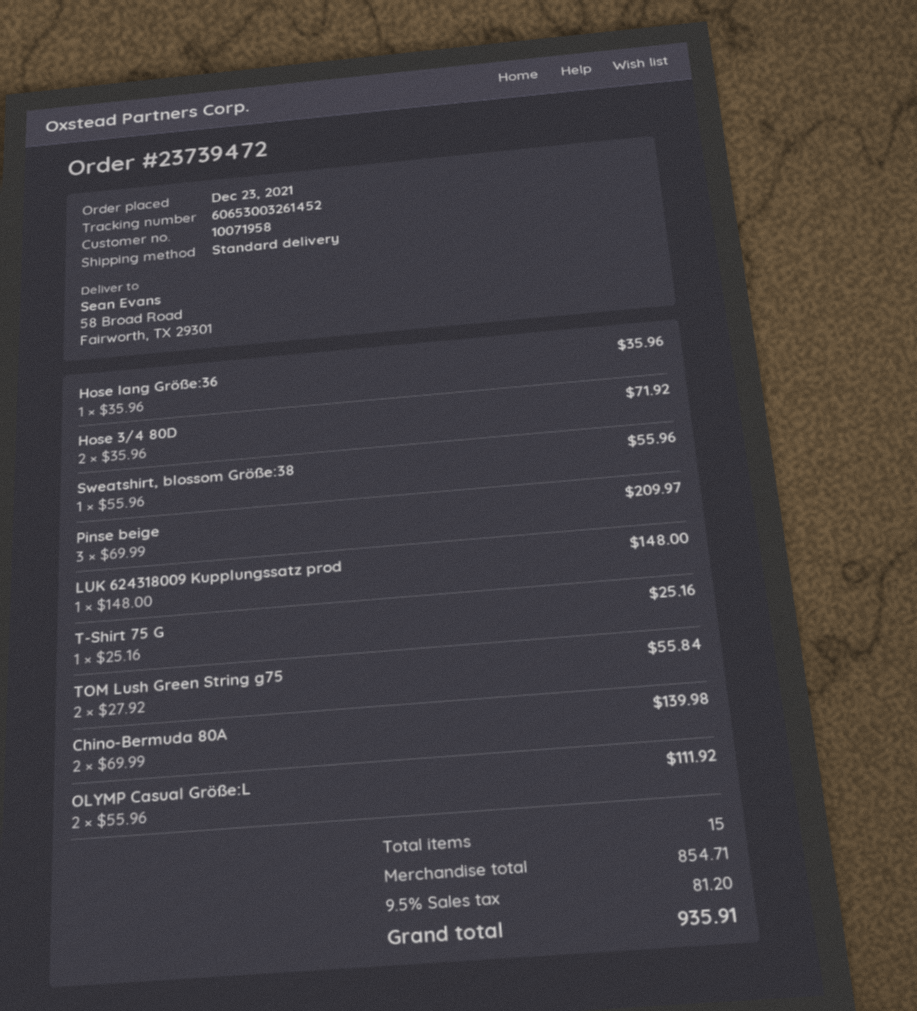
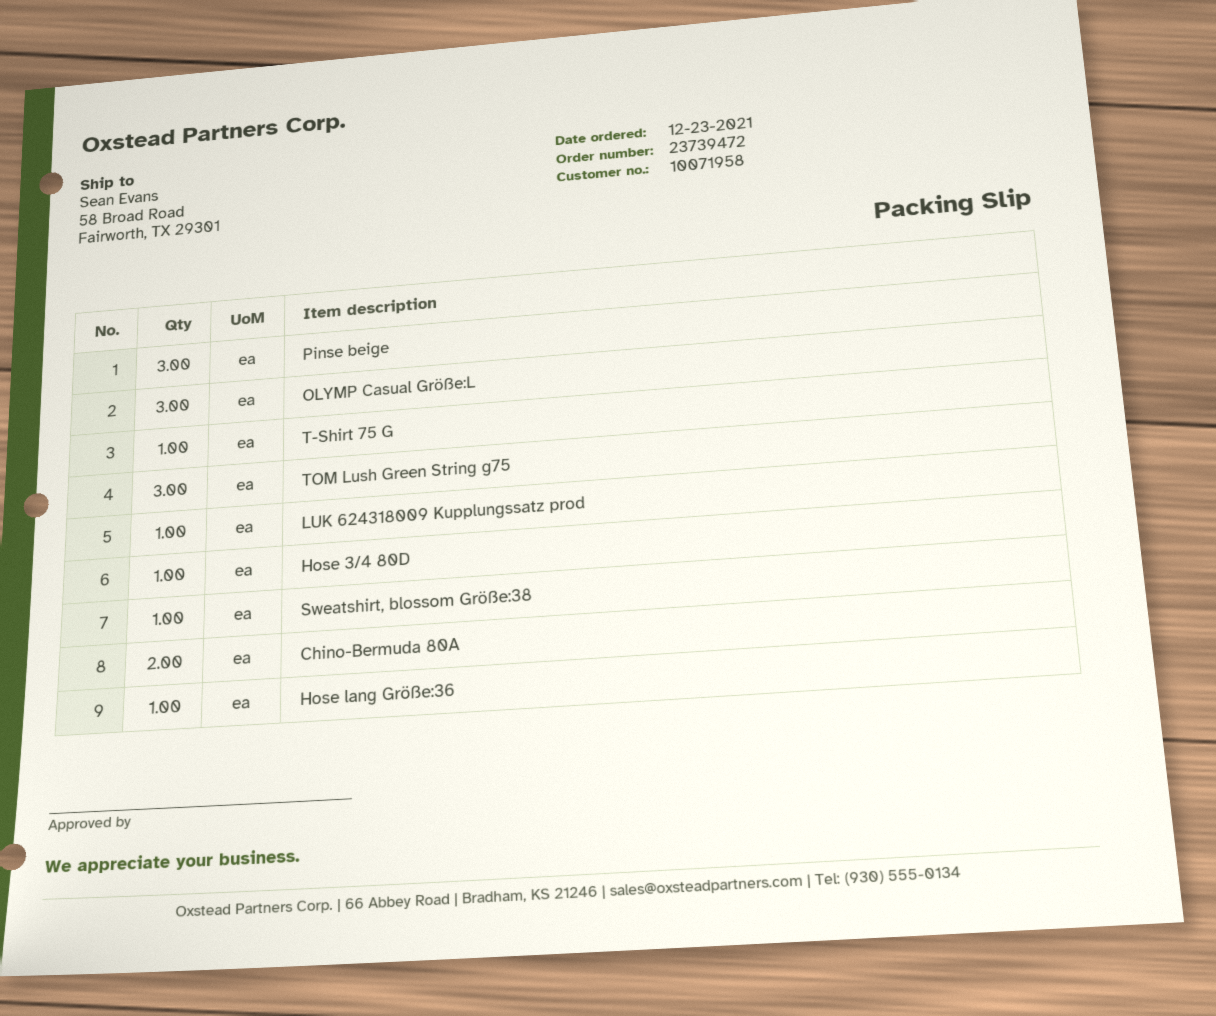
Hose 3/4 80D: 2 -> 1
TOM Lush Green String g75: 2 -> 3
OLYMP Casual Größe:L: 2 -> 3

